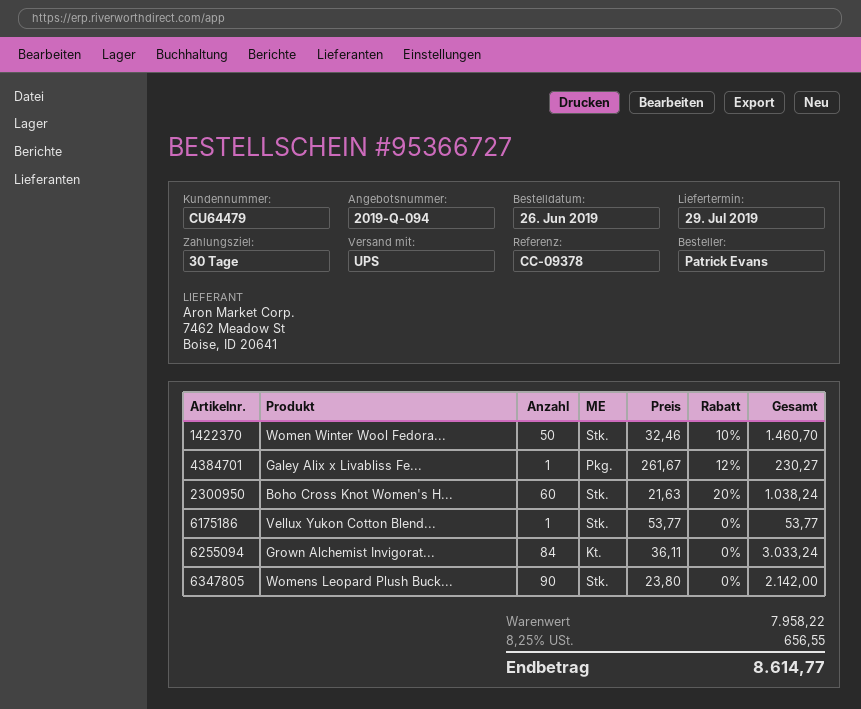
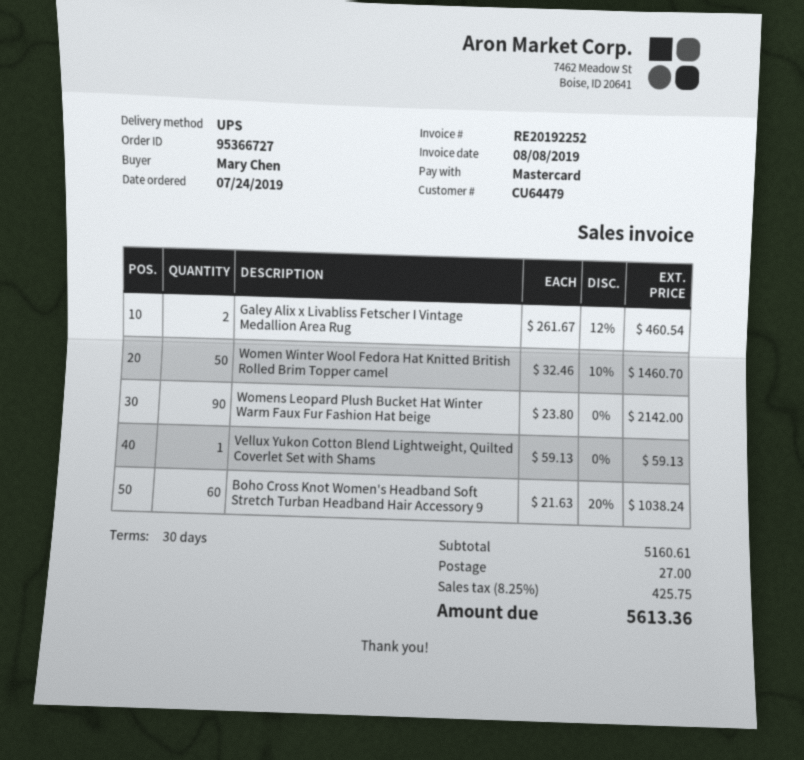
order date: 2019-06-26 -> 2019-07-24
ordered by: Patrick Evans -> Mary Chen
Galey Alix x Livabliss Fe...: 1 x 261.67 - 12% = 230.27 -> 2 x 261.67 - 12% = 460.54
Vellux Yukon Cotton Blend...: 1 x 53.77 = 53.77 -> 1 x 59.13 = 59.13
Grown Alchemist Invigorat...: 84 x 36.11 = 3033.24 -> none
subtotal: 7958.22 -> 5160.61
shipping: none -> 27.00
tax: 8.25% = 656.55 -> 8.25% = 425.75
total: 8614.77 -> 5613.36

